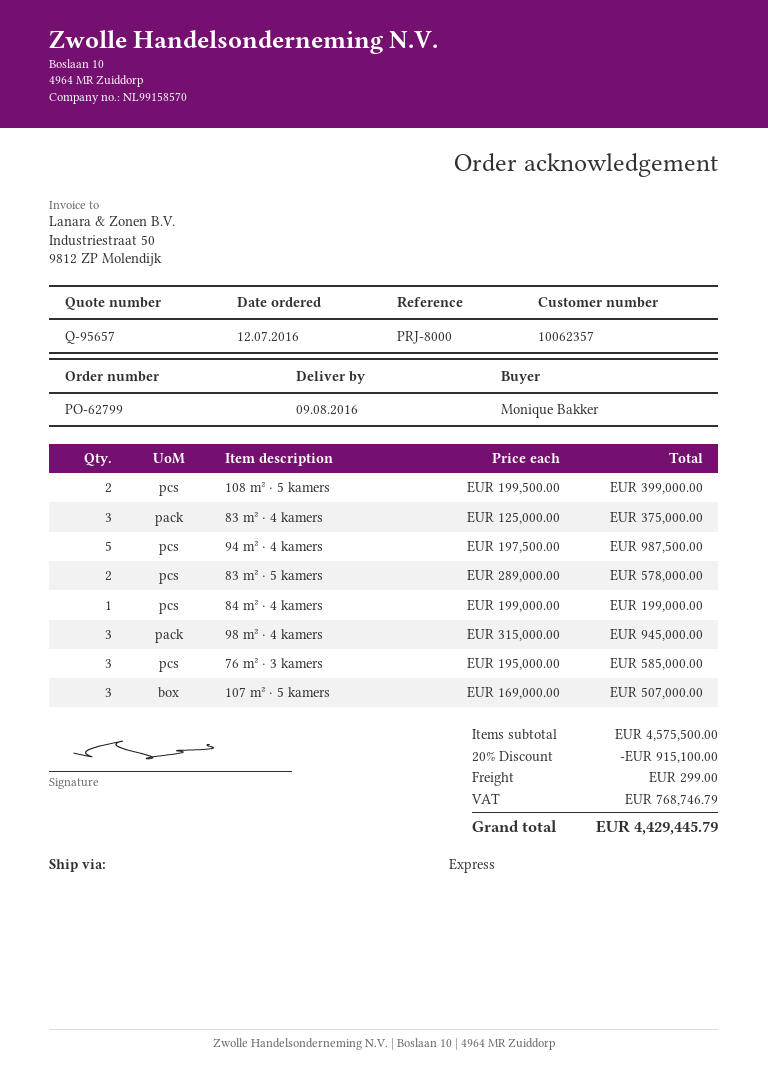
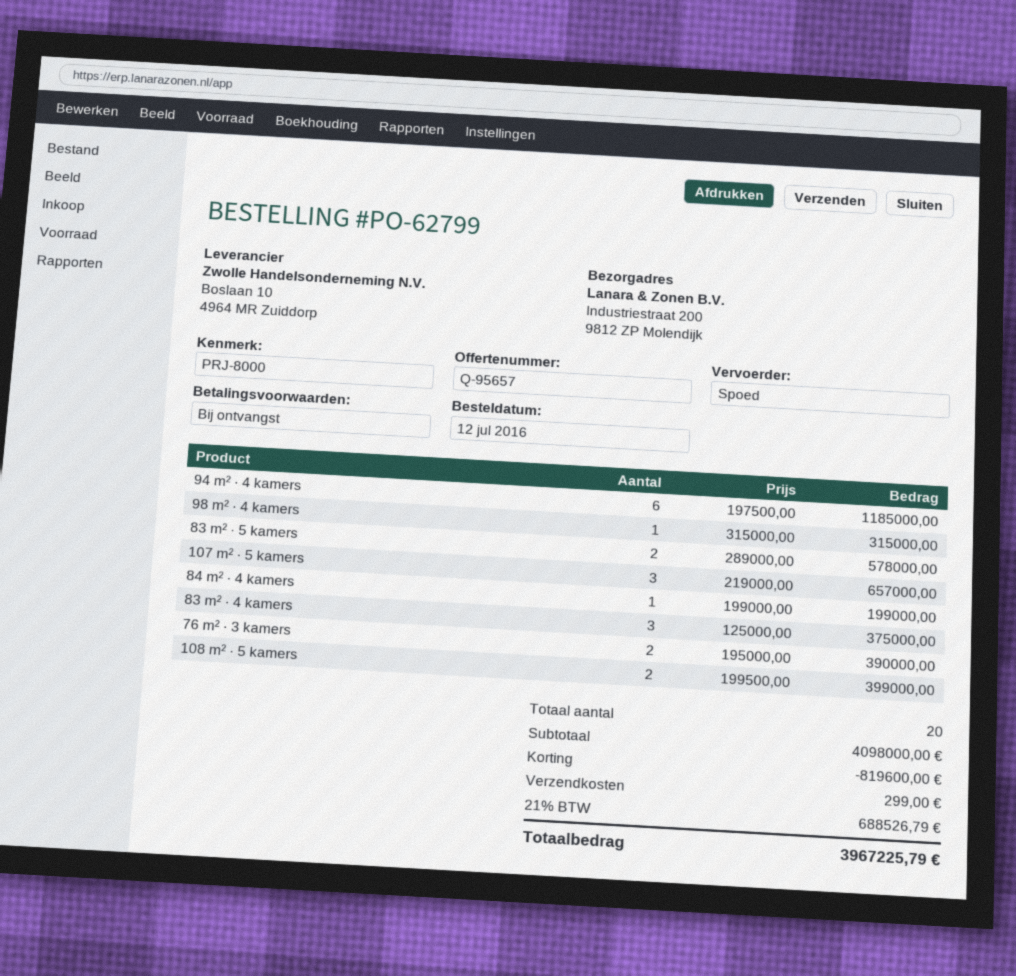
94 m² · 4 kamers: 5 x 197500.00 = 987500.00 -> 6 x 197500.00 = 1185000.00
98 m² · 4 kamers: 3 x 315000.00 = 945000.00 -> 1 x 315000.00 = 315000.00
76 m² · 3 kamers: 3 x 195000.00 = 585000.00 -> 2 x 195000.00 = 390000.00
107 m² · 5 kamers: 3 x 169000.00 = 507000.00 -> 3 x 219000.00 = 657000.00
subtotal: 4575500.00 -> 4098000.00
discount: 915100.00 -> 819600.00
tax: 768746.79 -> 688526.79
total: 4429445.79 -> 3967225.79

